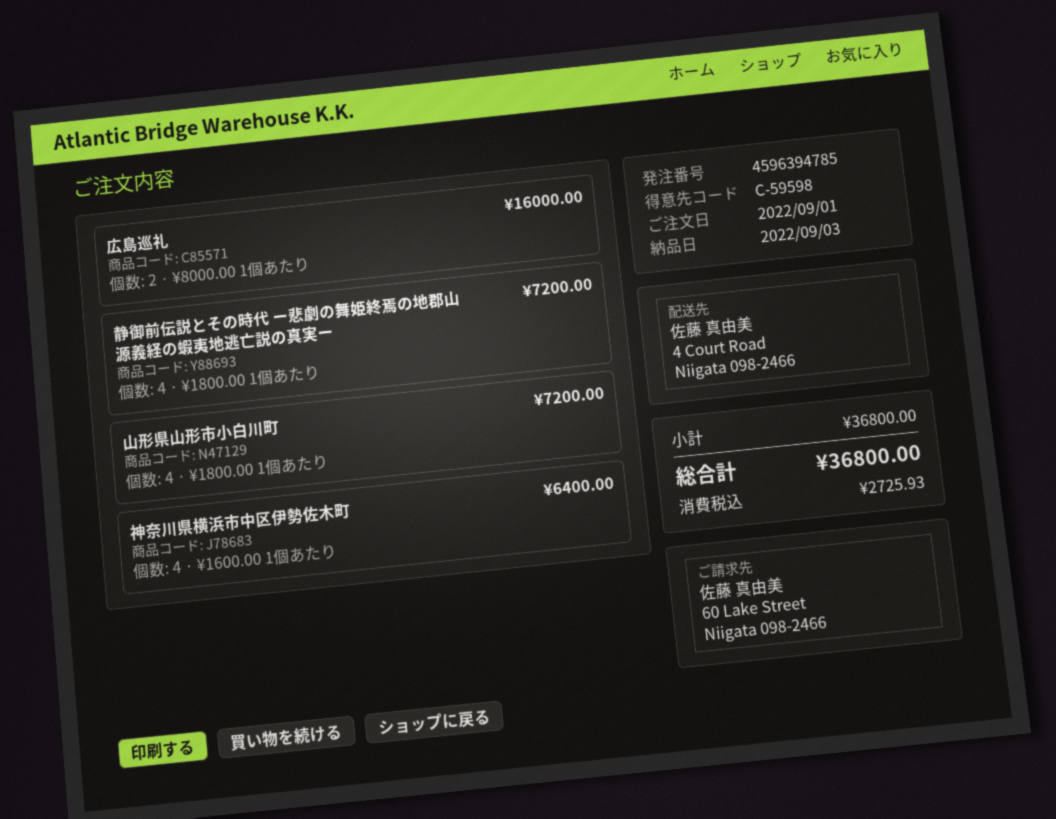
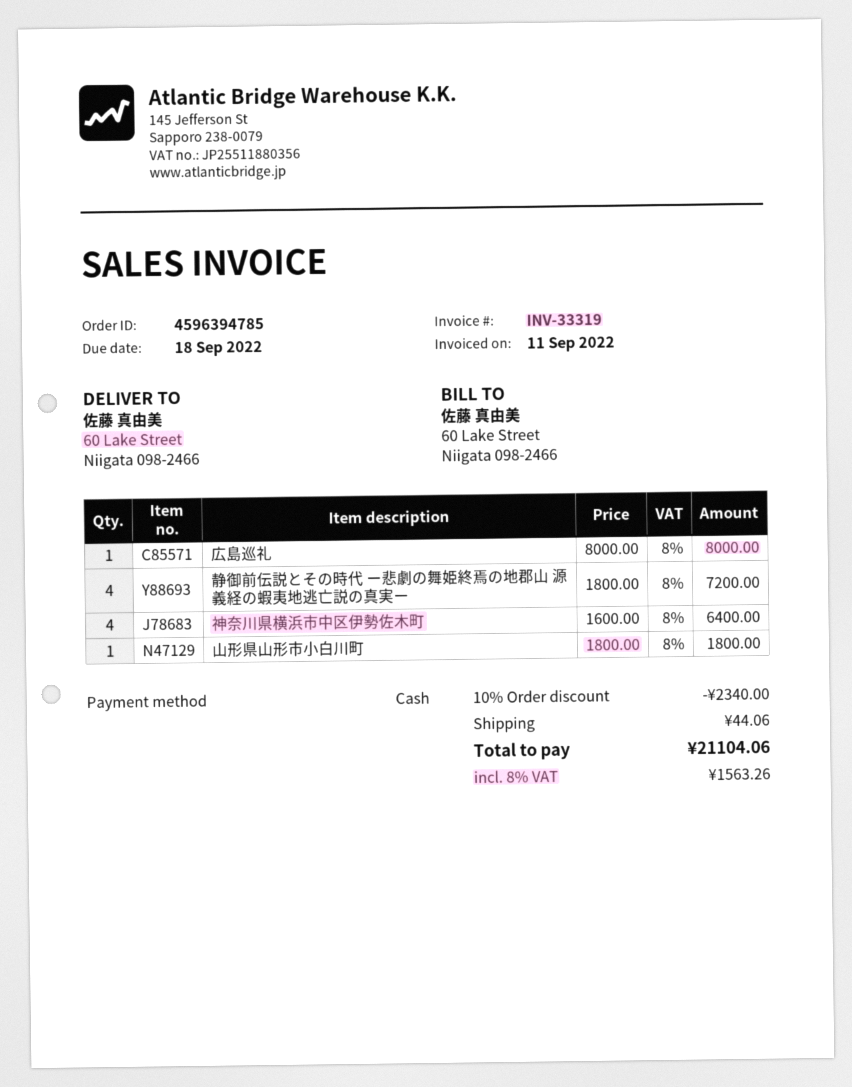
ship to: 4 Court Road, Niigata 098-2466 -> 60 Lake Street, Niigata 098-2466
広島巡礼: 2 x 8000.00 = 16000.00 -> 1 x 8000.00 = 8000.00
山形県山形市小白川町: 4 x 1800.00 = 7200.00 -> 1 x 1800.00 = 1800.00
discount: none -> 10% = 2340.00
shipping: none -> 44.06
tax: 2725.93 -> 1563.26
total: 36800.00 -> 21104.06

